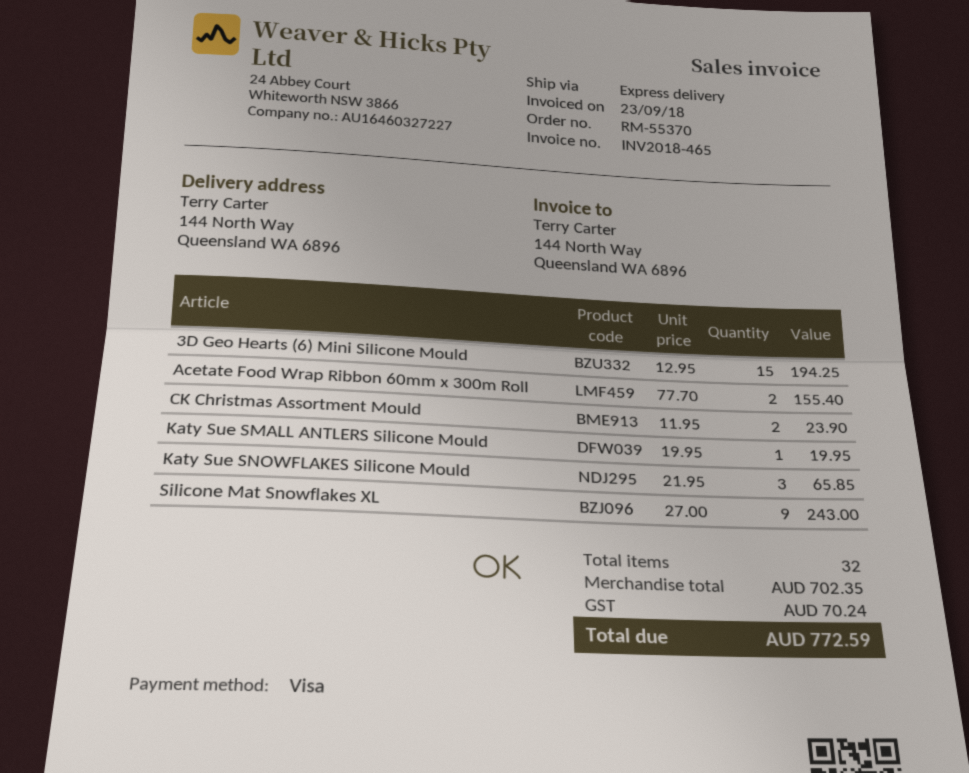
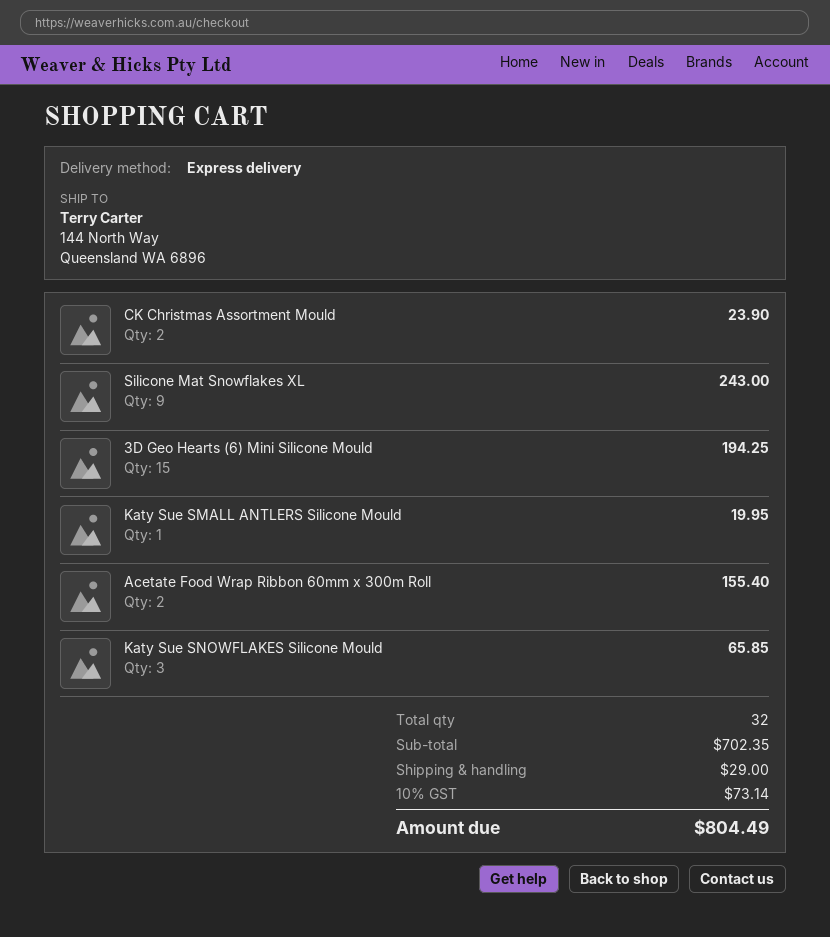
shipping: none -> 29.00
tax: 70.24 -> 73.14
total: 772.59 -> 804.49

